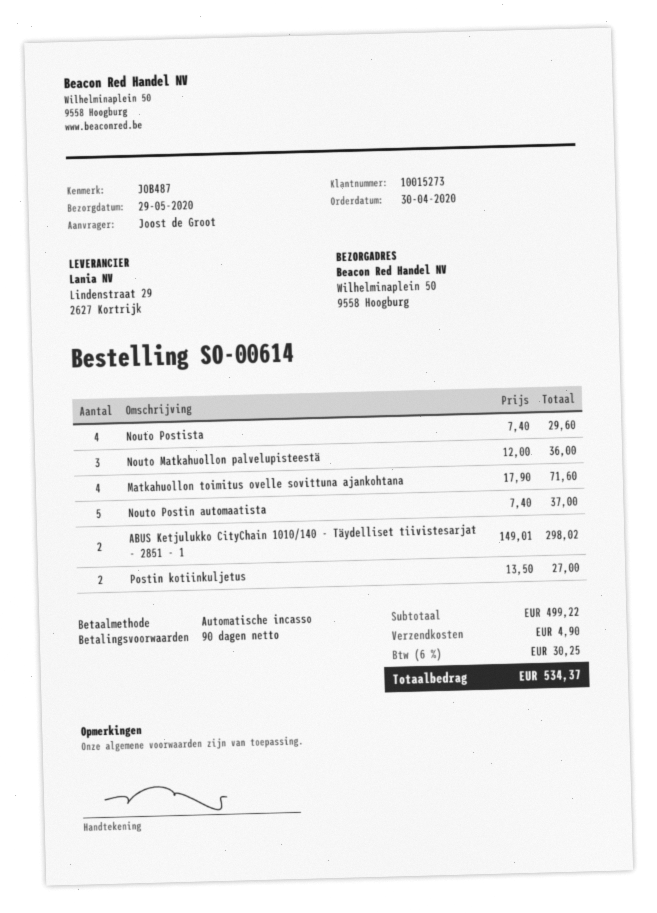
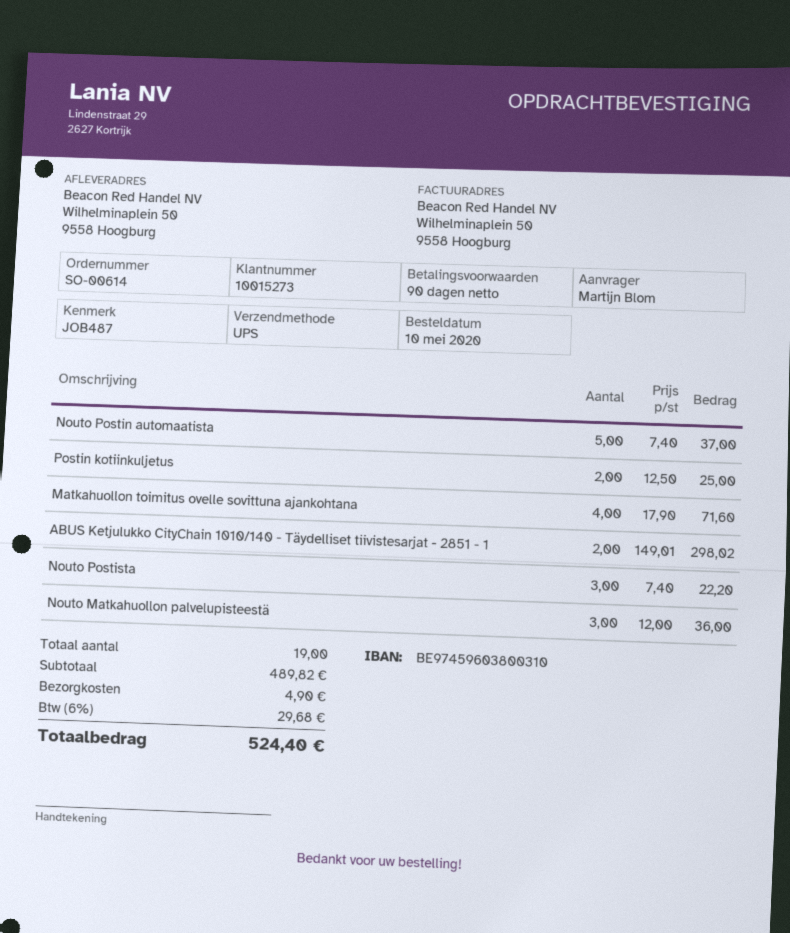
order date: 2020-04-30 -> 2020-05-10
ordered by: Joost de Groot -> Martijn Blom
Nouto Postista: 4 x 7.40 = 29.60 -> 3 x 7.40 = 22.20
Postin kotiinkuljetus: 2 x 13.50 = 27.00 -> 2 x 12.50 = 25.00
subtotal: 499.22 -> 489.82
tax: 6% = 30.25 -> 6% = 29.68
total: 534.37 -> 524.40

